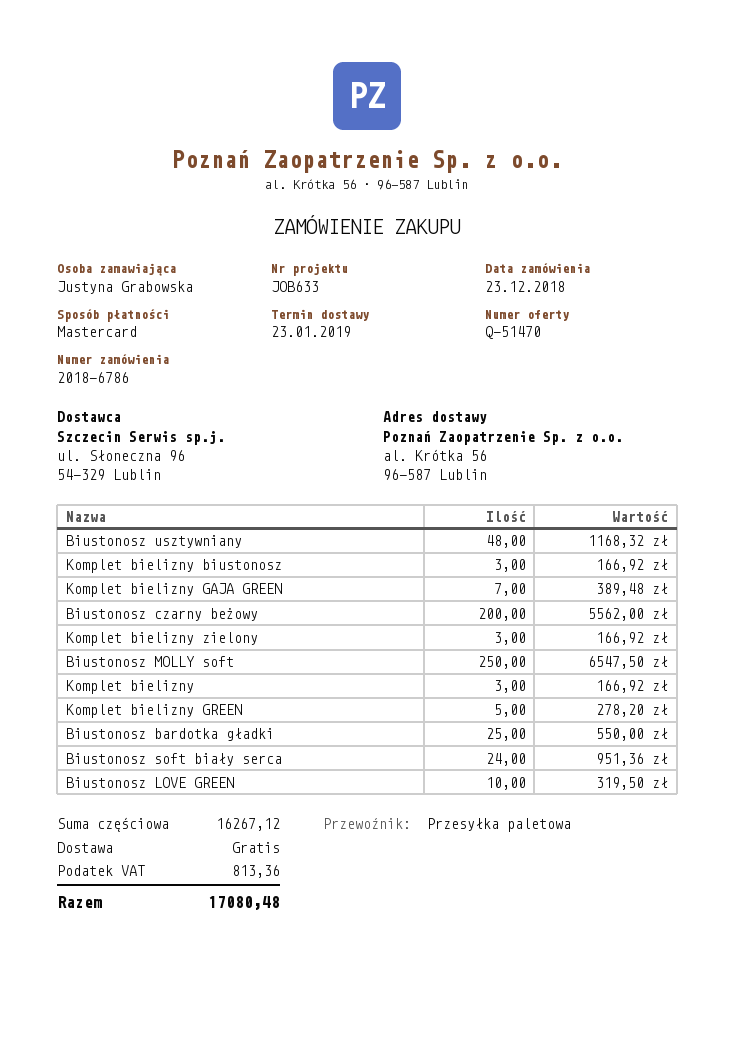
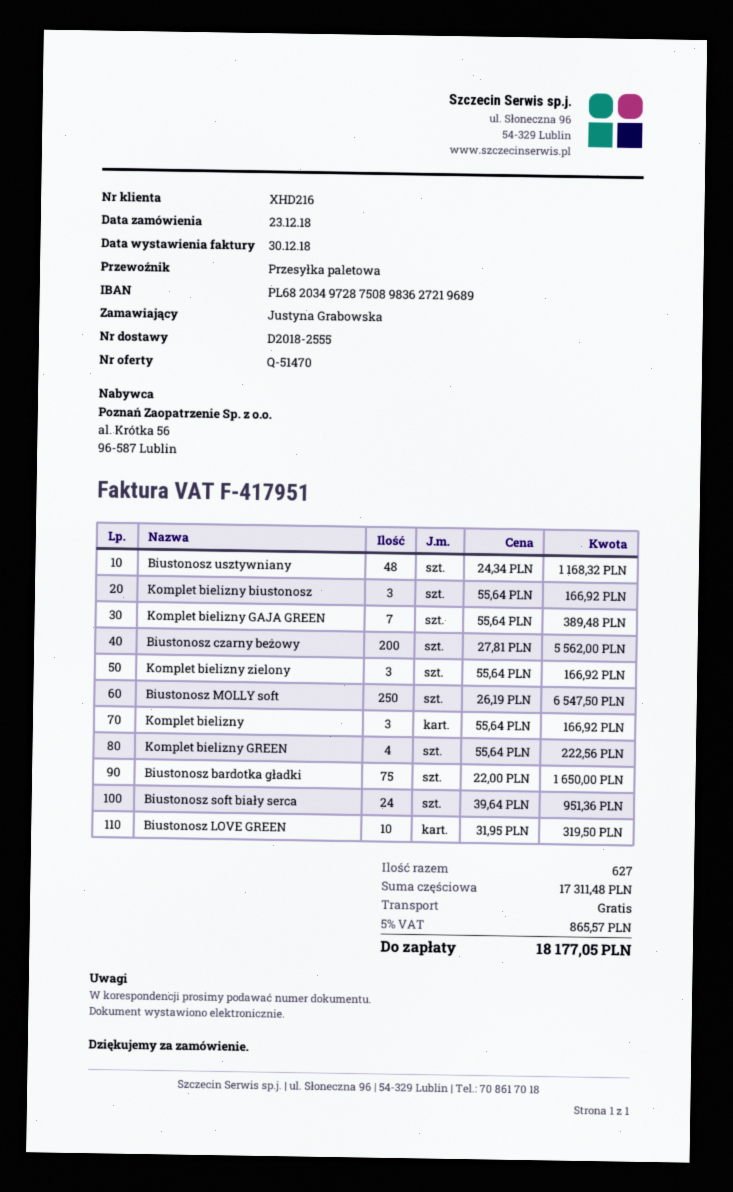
Komplet bielizny GREEN: 5 for 278.20 -> 4 for 222.56
Biustonosz bardotka gładki: 25 for 550.00 -> 75 for 1650.00
subtotal: 16267.12 -> 17311.48
tax: 813.36 -> 865.57
total: 17080.48 -> 18177.05

